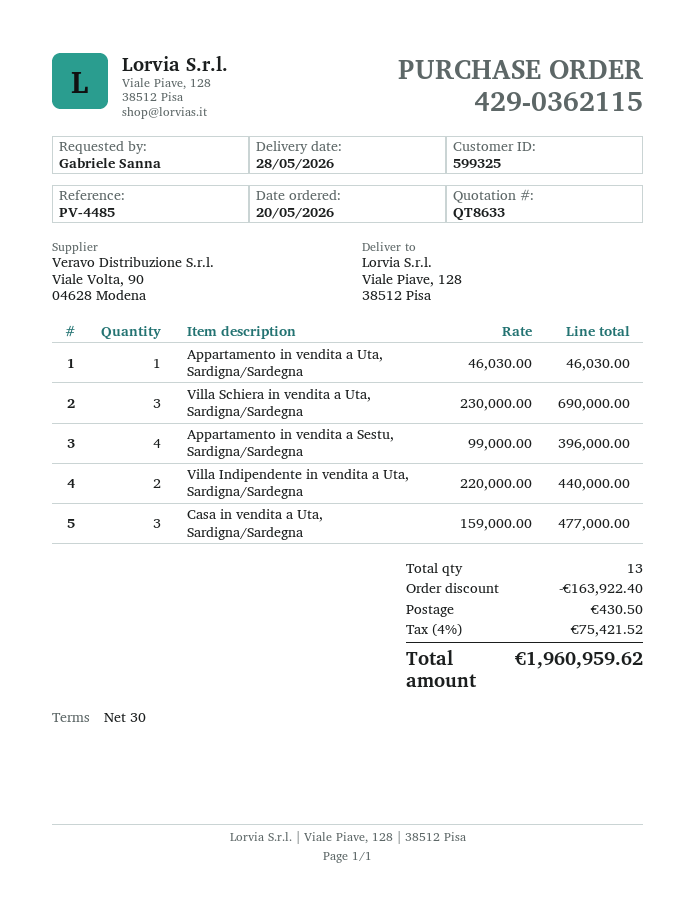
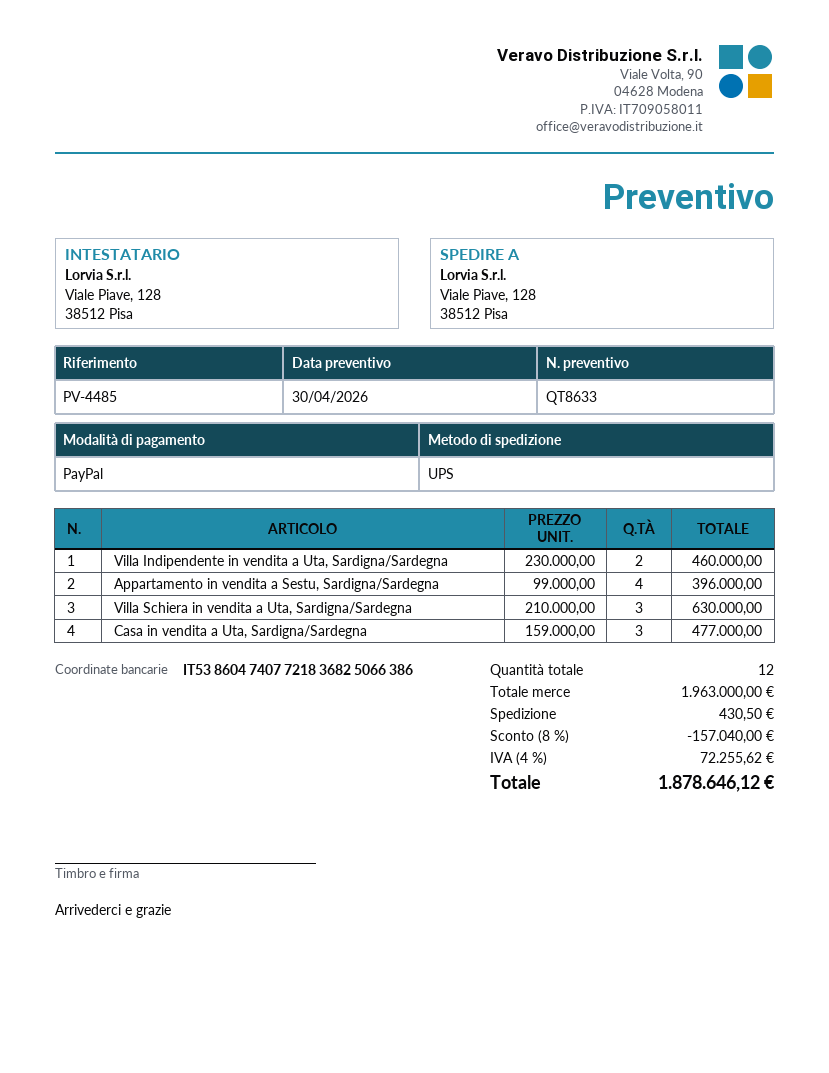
Appartamento in vendita a Uta, Sardigna/Sardegna: 1 x 46030.00 = 46030.00 -> none
Villa Schiera in vendita a Uta, Sardigna/Sardegna: 3 x 230000.00 = 690000.00 -> 3 x 210000.00 = 630000.00
Villa Indipendente in vendita a Uta, Sardigna/Sardegna: 2 x 220000.00 = 440000.00 -> 2 x 230000.00 = 460000.00
total quantity: 13 -> 12
discount: 163922.40 -> 157040.00
tax: 4% = 75421.52 -> 4% = 72255.62
total: 1960959.62 -> 1878646.12

